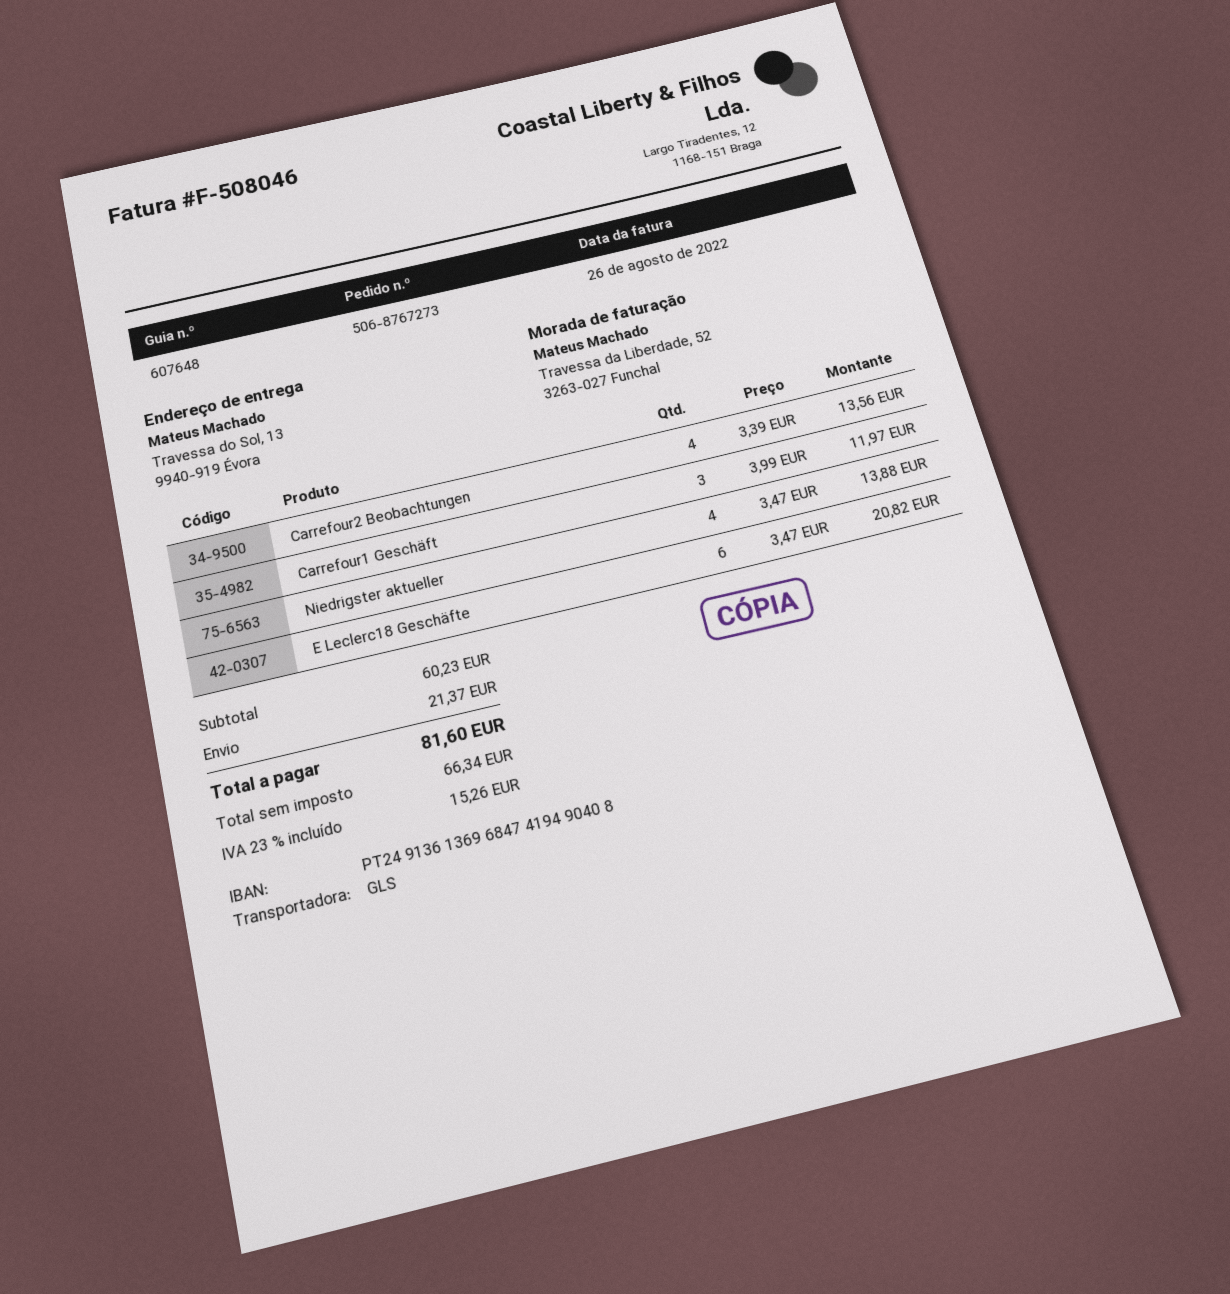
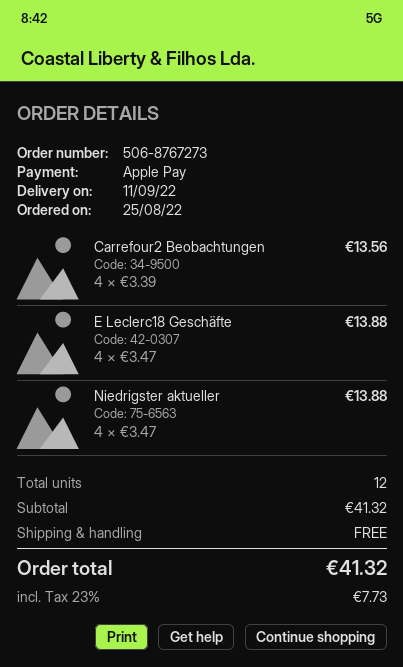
Carrefour1 Geschäft: 3 x 3.99 = 11.97 -> none
E Leclerc18 Geschäfte: 6 x 3.47 = 20.82 -> 4 x 3.47 = 13.88
subtotal: 60.23 -> 41.32
shipping: 21.37 -> 0.00
tax: 23% = 15.26 -> 23% = 7.73
total: 81.60 -> 41.32

